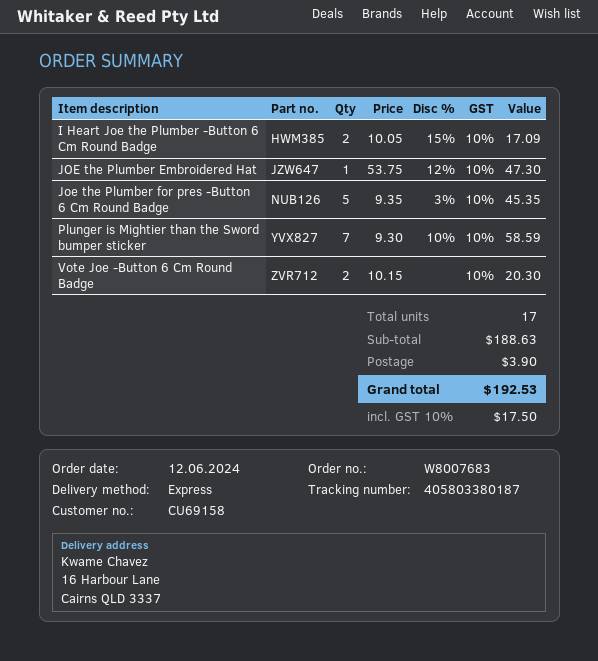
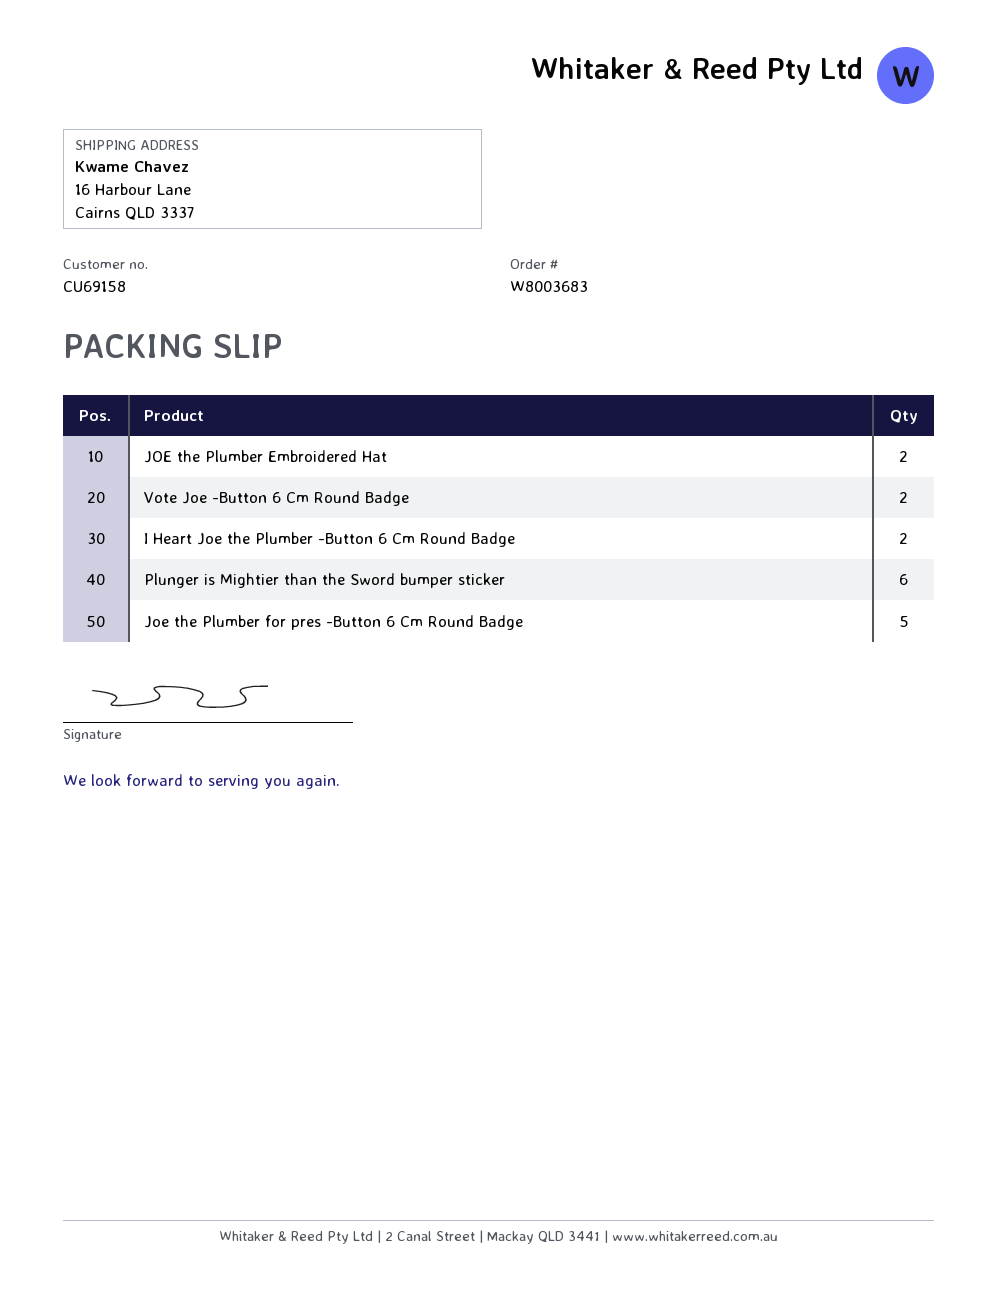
order number: W8007683 -> W8003683
JOE the Plumber Embroidered Hat: 1 -> 2
Plunger is Mightier than the Sword bumper sticker: 7 -> 6

